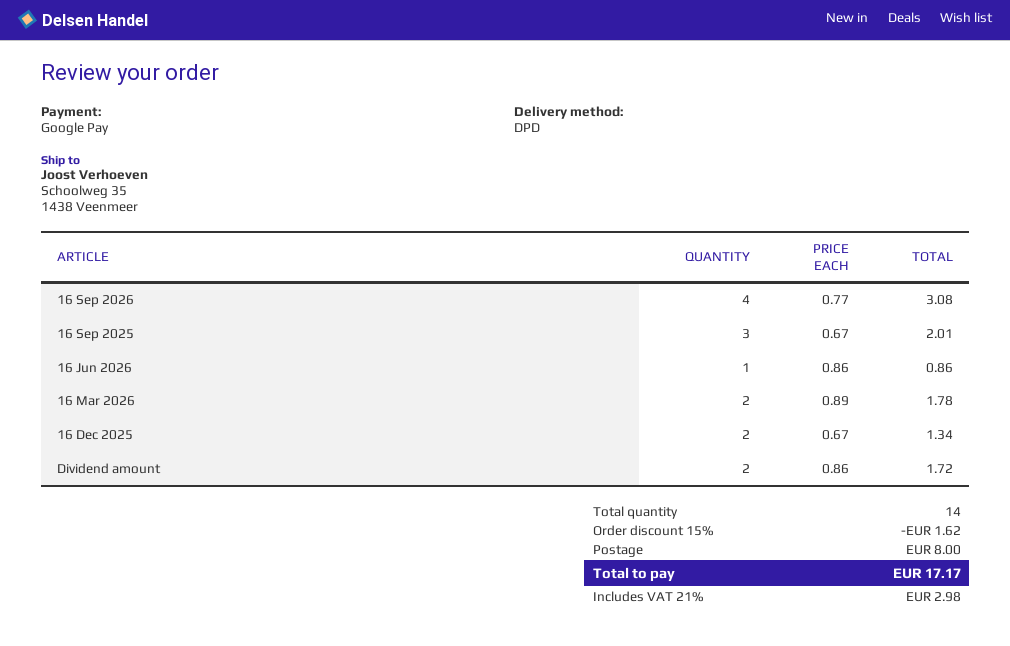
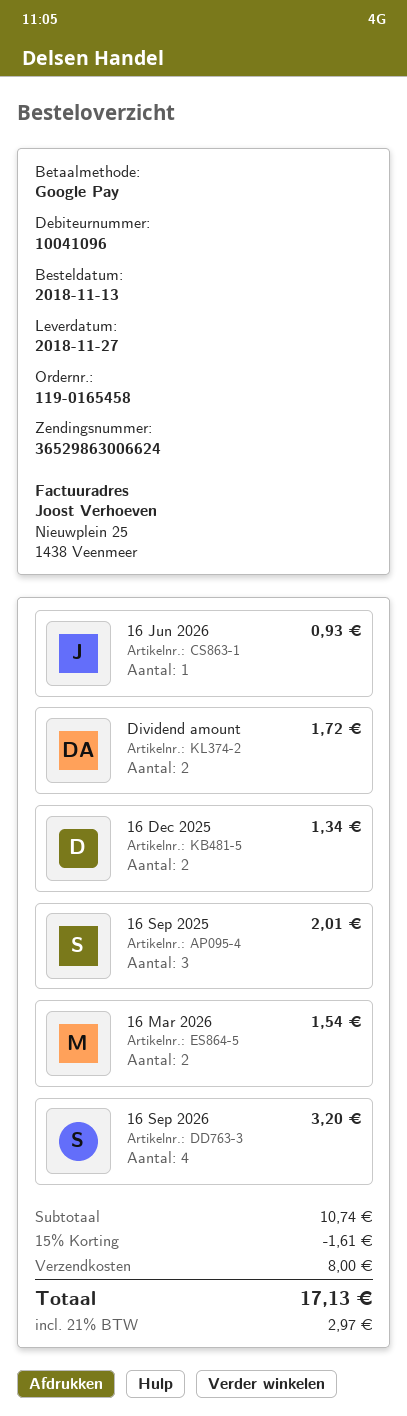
16 Sep 2026: 4 for 3.08 -> 4 for 3.20
16 Jun 2026: 1 for 0.86 -> 1 for 0.93
16 Mar 2026: 2 for 1.78 -> 2 for 1.54
discount: 15% = 1.62 -> 15% = 1.61
tax: 21% = 2.98 -> 21% = 2.97
total: 17.17 -> 17.13

